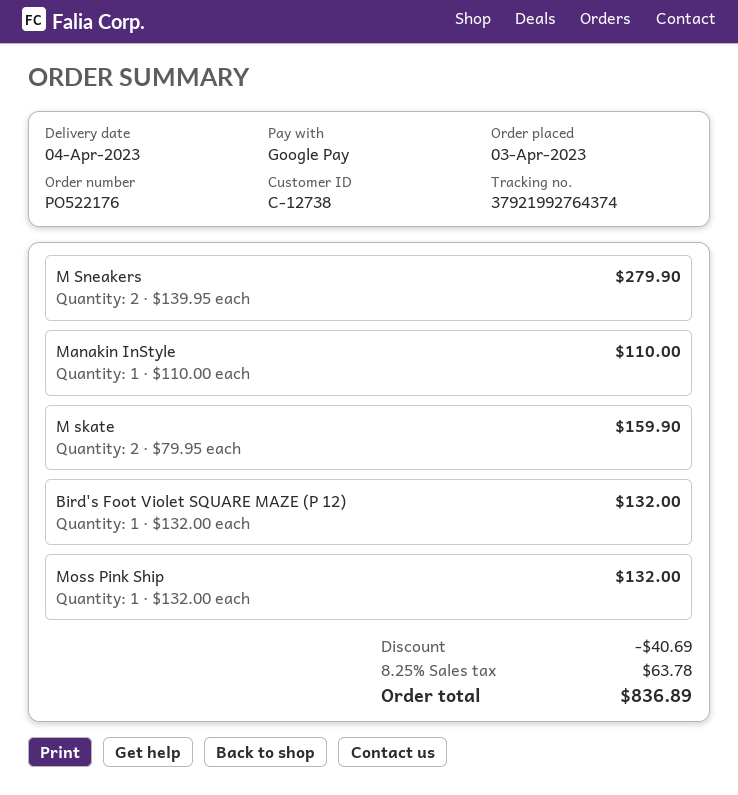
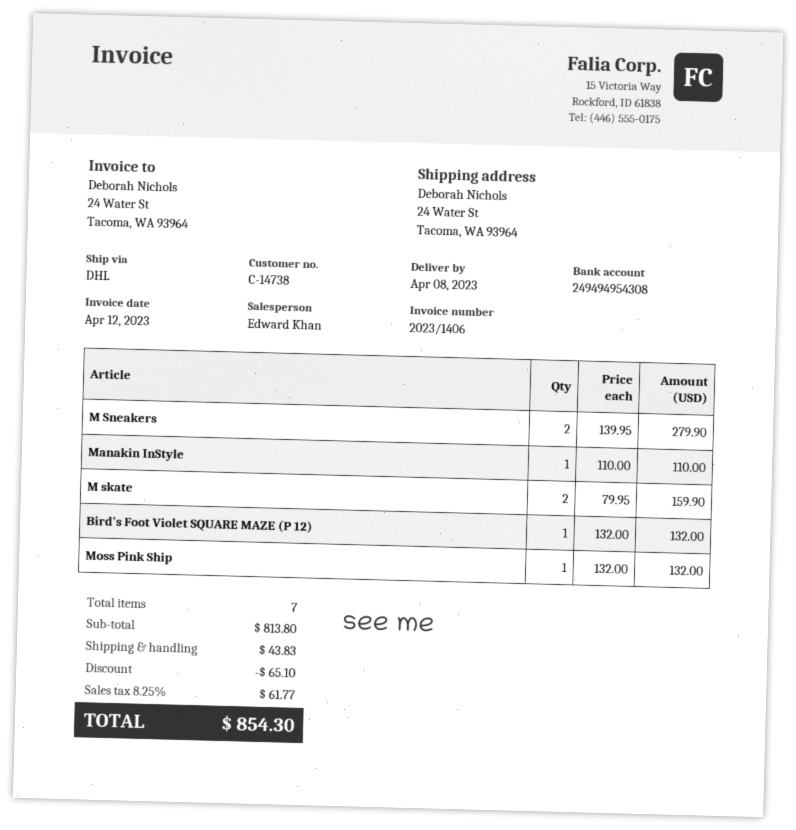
delivery date: 2023-04-04 -> 2023-04-08
customer number: C-12738 -> C-14738
discount: 40.69 -> 65.10
shipping: none -> 43.83
tax: 8.25% = 63.78 -> 8.25% = 61.77
total: 836.89 -> 854.30

